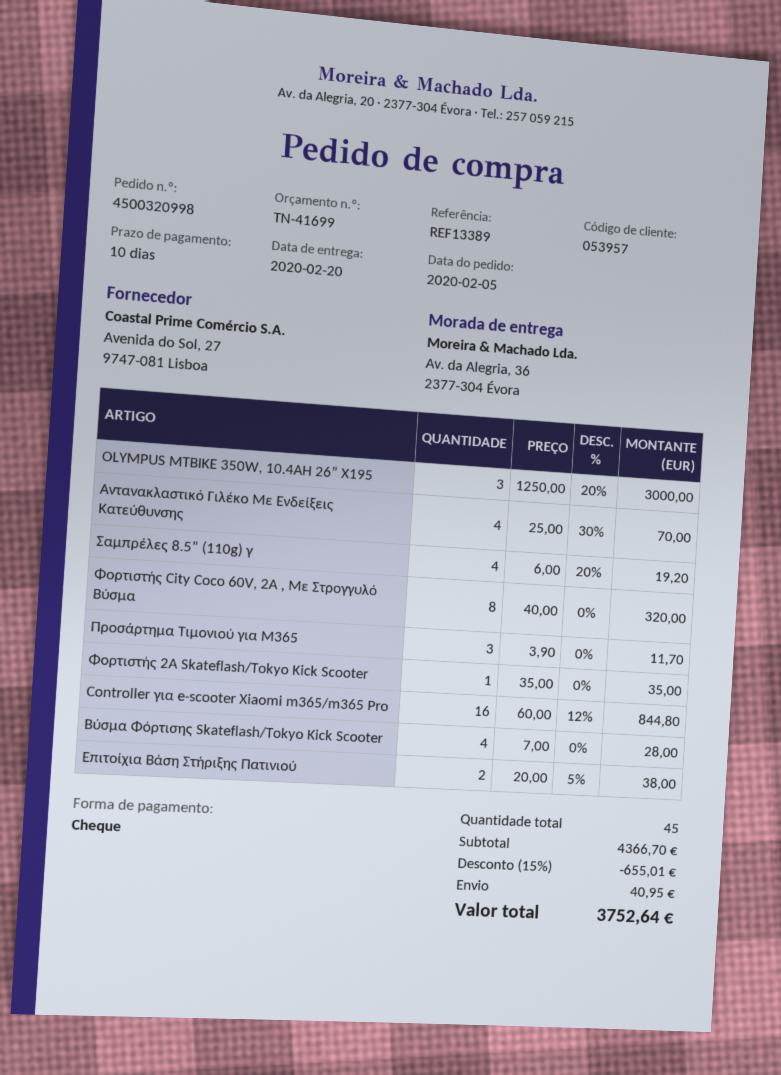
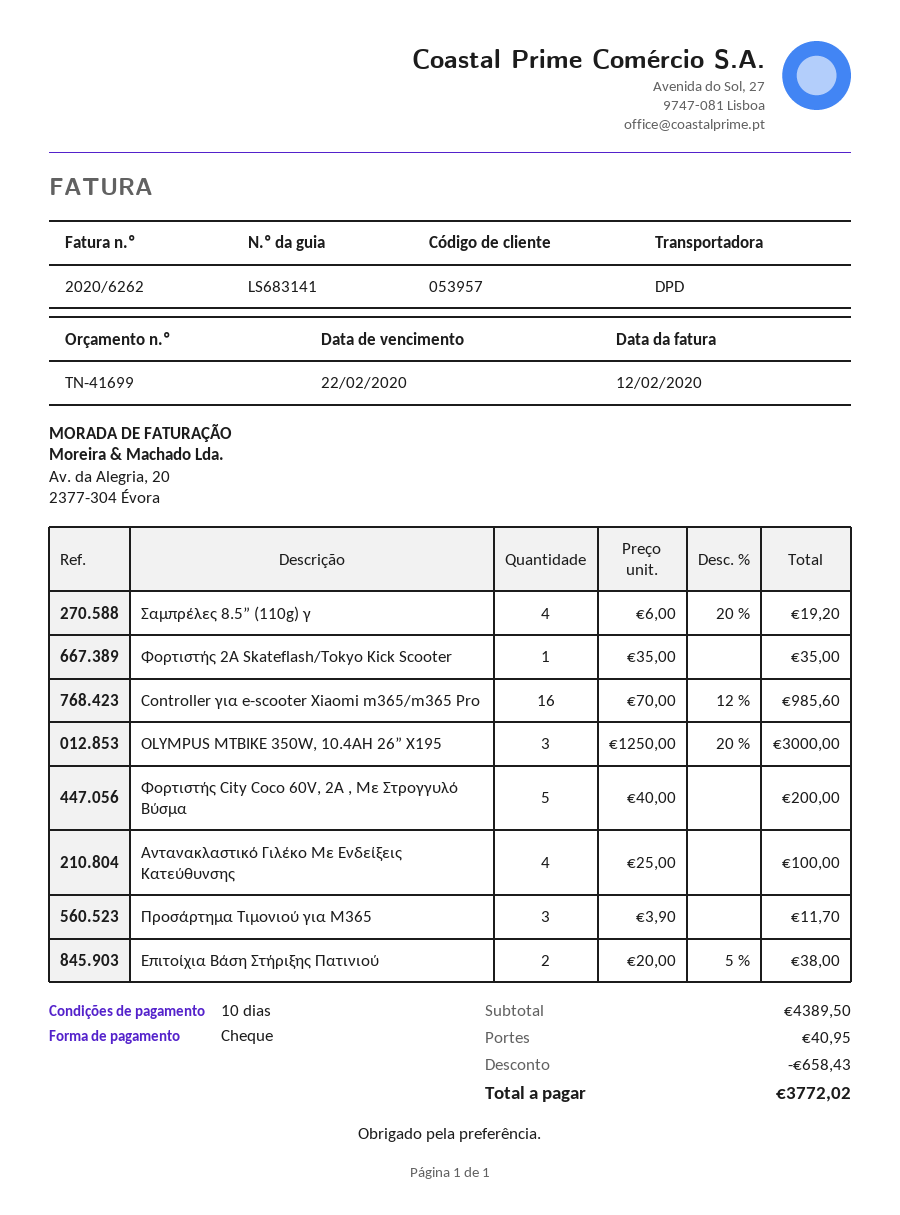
Αντανακλαστικό Γιλέκο Με Ενδείξεις Κατεύθυνσης: 4 x 25.00 - 30% = 70.00 -> 4 x 25.00 = 100.00
Φορτιστής City Coco 60V, 2A , Με Στρογγυλό Βύσμα: 8 x 40.00 = 320.00 -> 5 x 40.00 = 200.00
Controller για e-scooter Xiaomi m365/m365 Pro: 16 x 60.00 - 12% = 844.80 -> 16 x 70.00 - 12% = 985.60
Βύσμα Φόρτισης Skateflash/Tokyo Kick Scooter: 4 x 7.00 = 28.00 -> none
subtotal: 4366.70 -> 4389.50
discount: 655.01 -> 658.43
total: 3752.64 -> 3772.02

